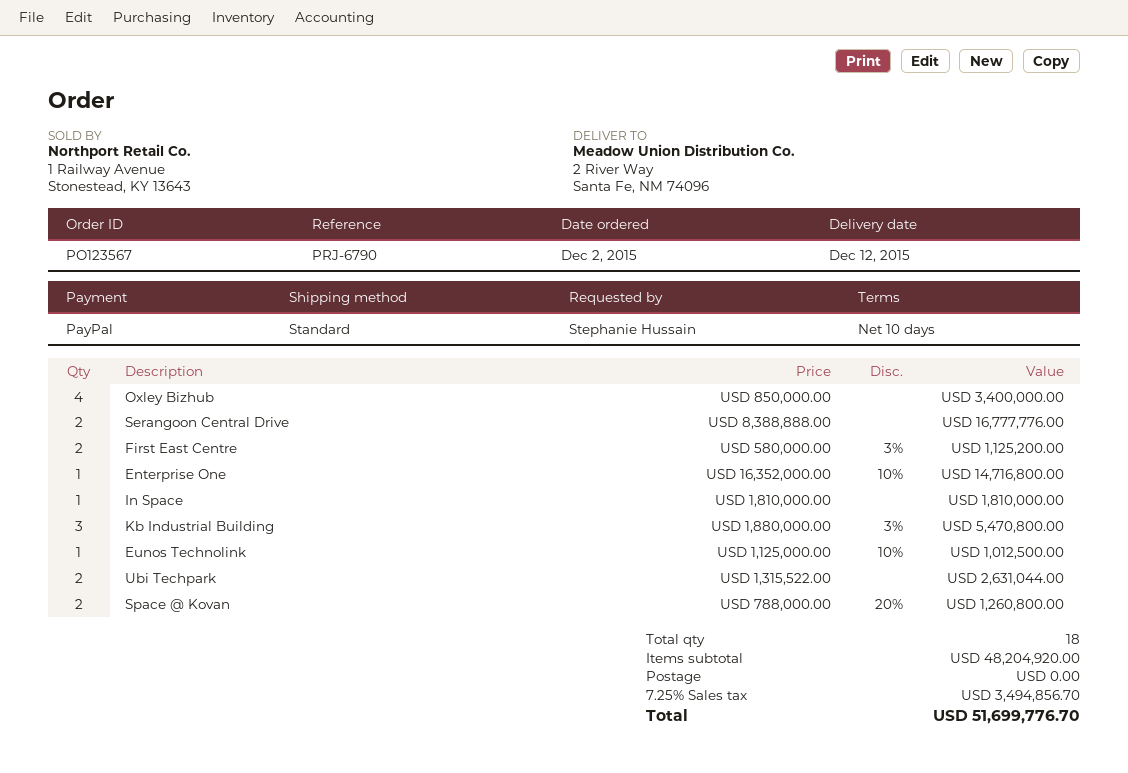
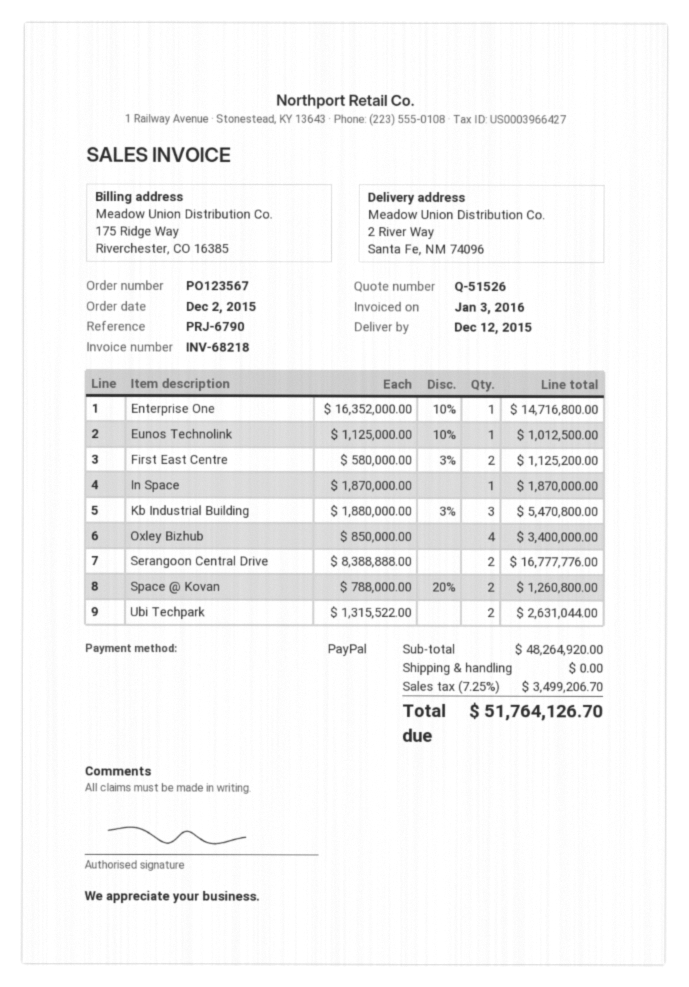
In Space: 1 x 1810000.00 = 1810000.00 -> 1 x 1870000.00 = 1870000.00
subtotal: 48204920.00 -> 48264920.00
tax: 7.25% = 3494856.70 -> 7.25% = 3499206.70
total: 51699776.70 -> 51764126.70

